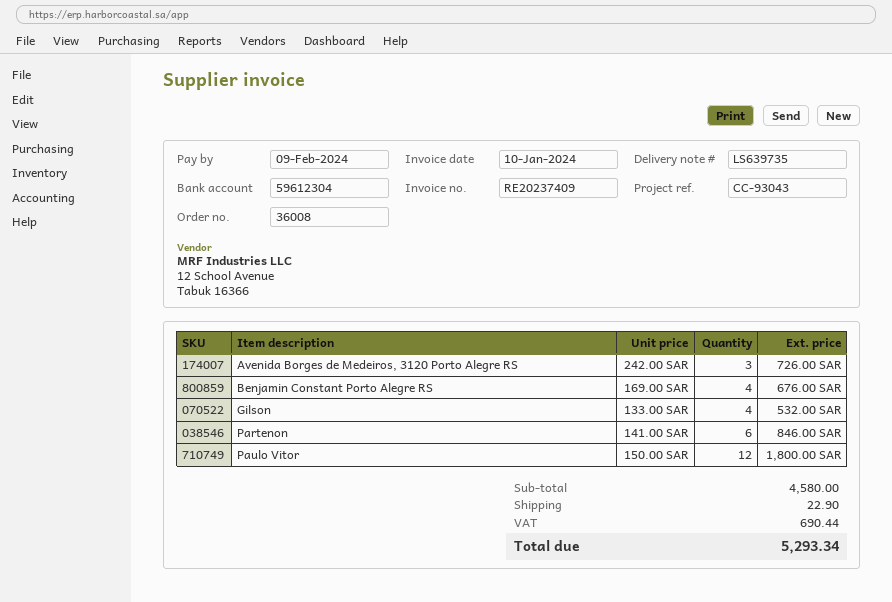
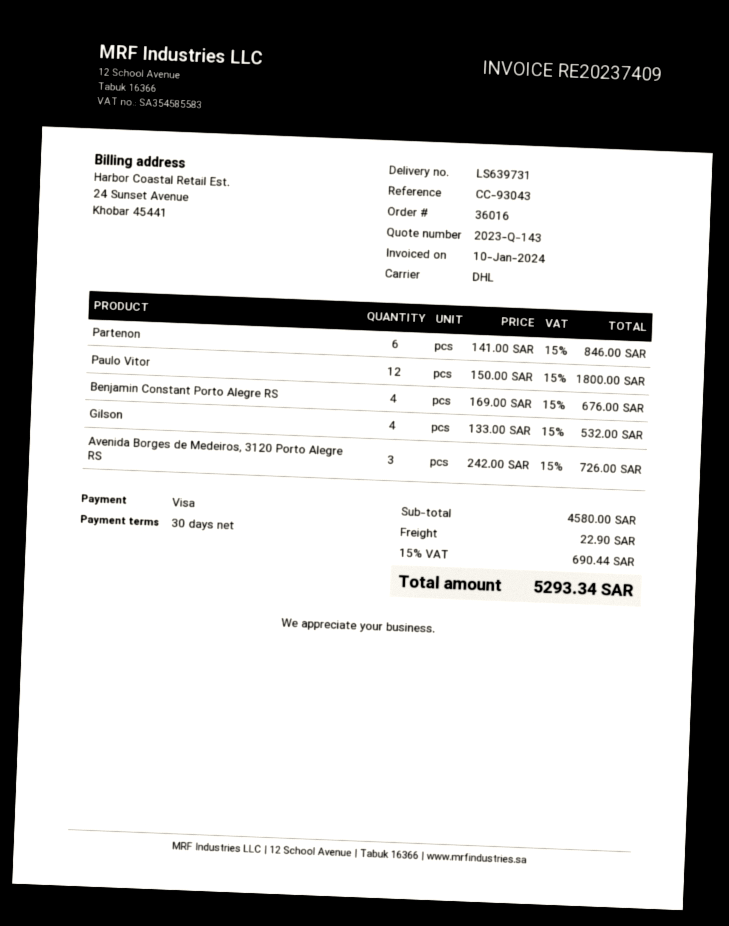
order number: 36008 -> 36016
delivery note number: LS639735 -> LS639731

